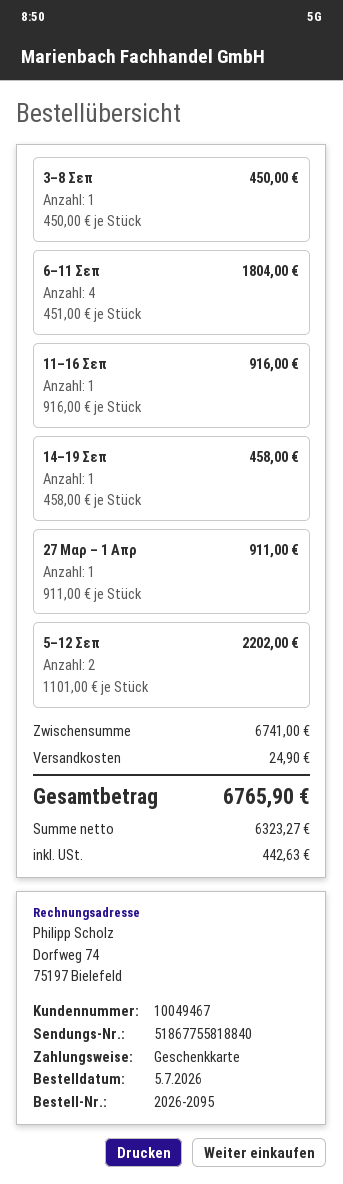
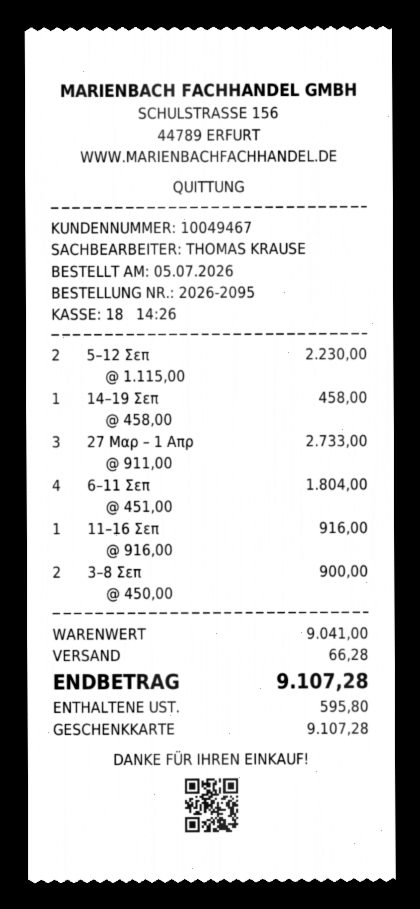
3–8 Σεπ: 1 x 450.00 = 450.00 -> 2 x 450.00 = 900.00
27 Μαρ – 1 Απρ: 1 x 911.00 = 911.00 -> 3 x 911.00 = 2733.00
5–12 Σεπ: 2 x 1101.00 = 2202.00 -> 2 x 1115.00 = 2230.00
subtotal: 6741.00 -> 9041.00
shipping: 24.90 -> 66.28
tax: 442.63 -> 595.80
total: 6765.90 -> 9107.28

